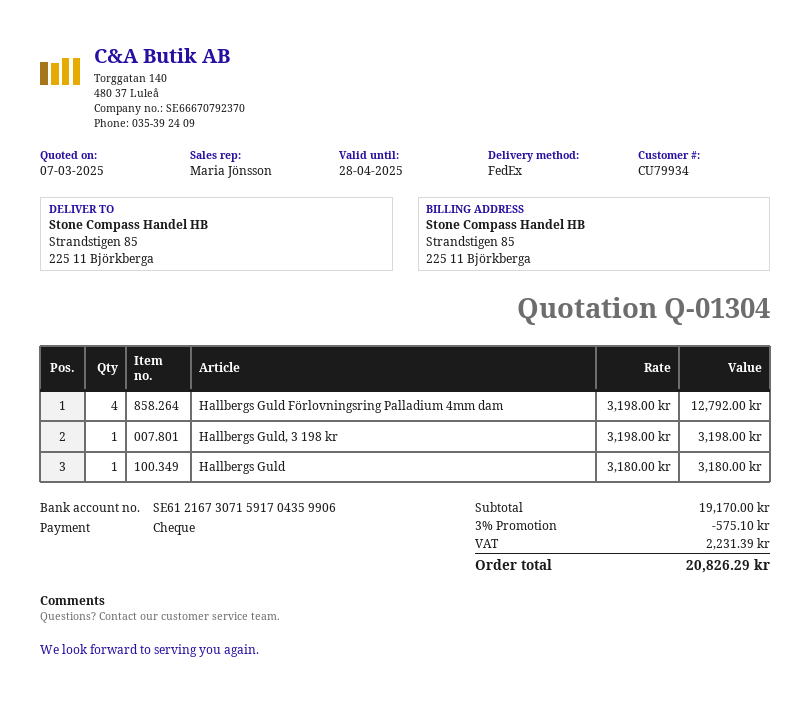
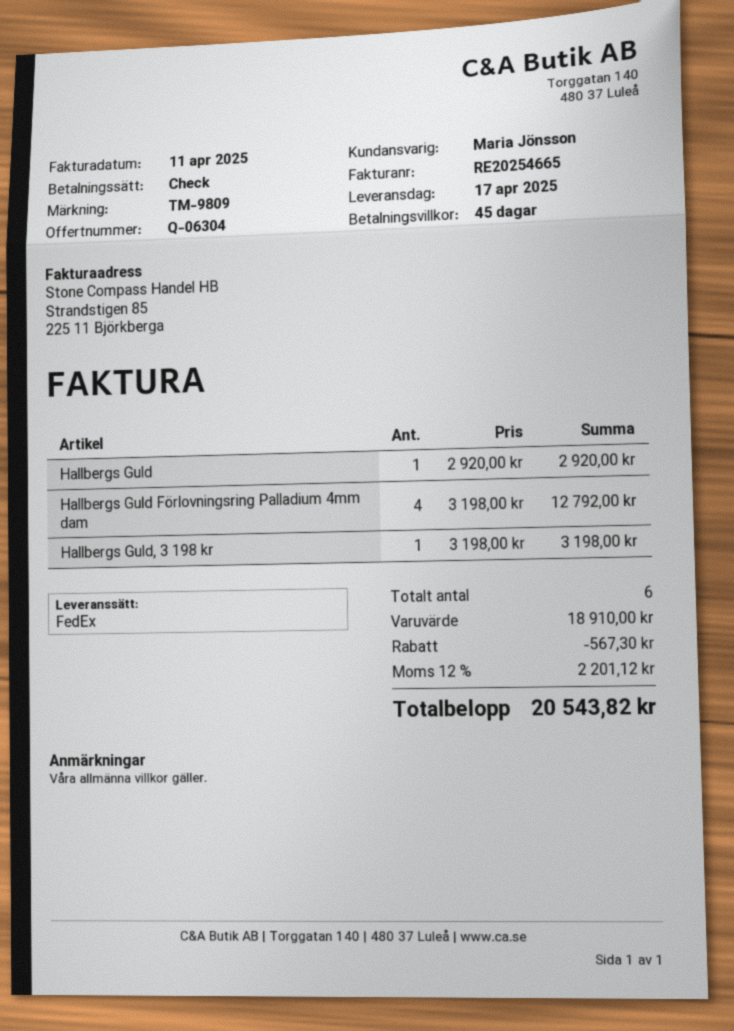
quote number: Q-01304 -> Q-06304
Hallbergs Guld: 1 x 3180.00 = 3180.00 -> 1 x 2920.00 = 2920.00
subtotal: 19170.00 -> 18910.00
discount: 575.10 -> 567.30
tax: 2231.39 -> 2201.12
total: 20826.29 -> 20543.82

